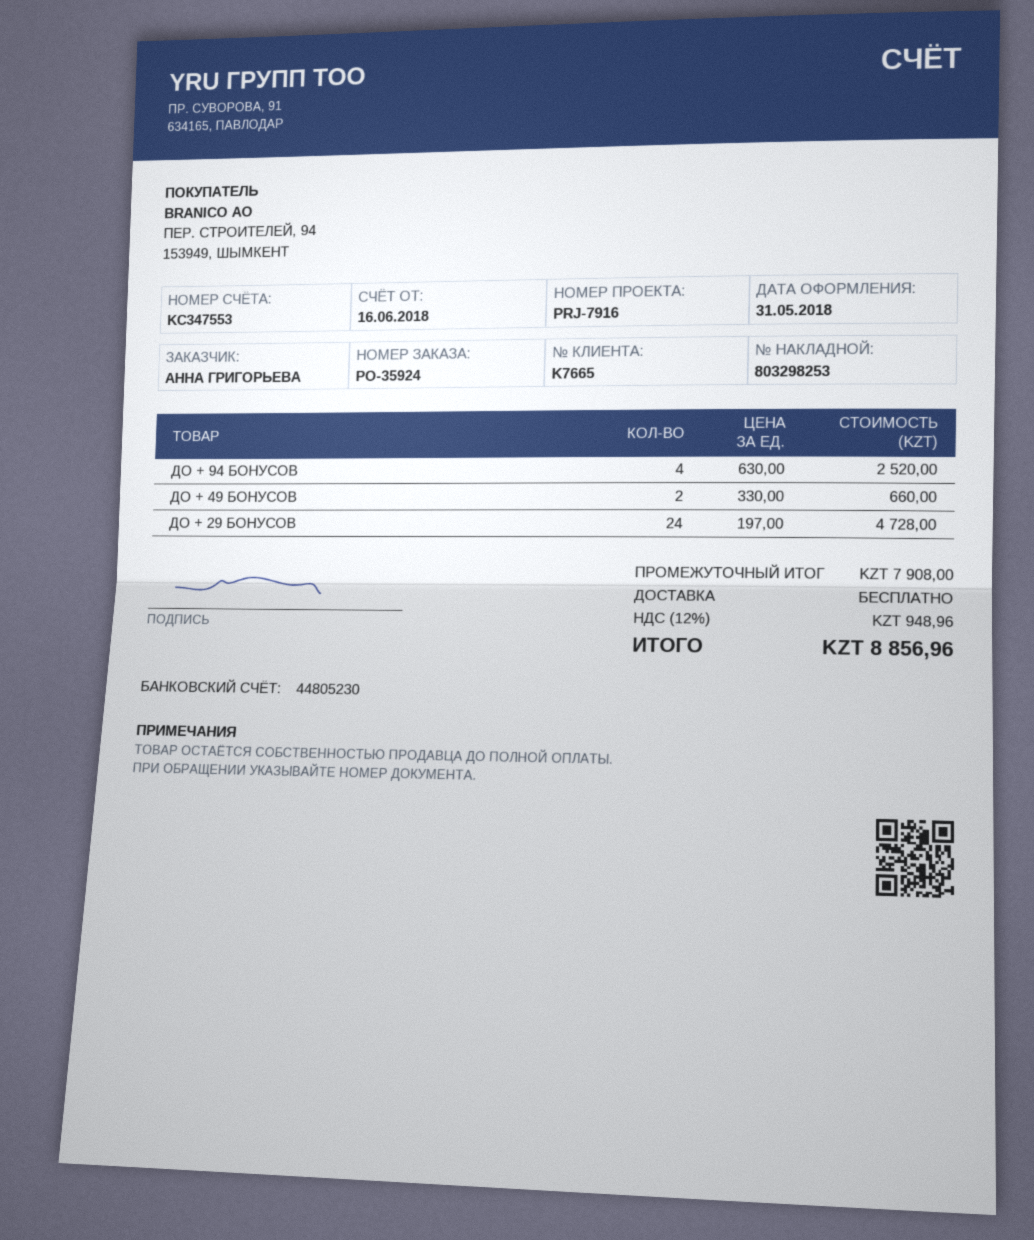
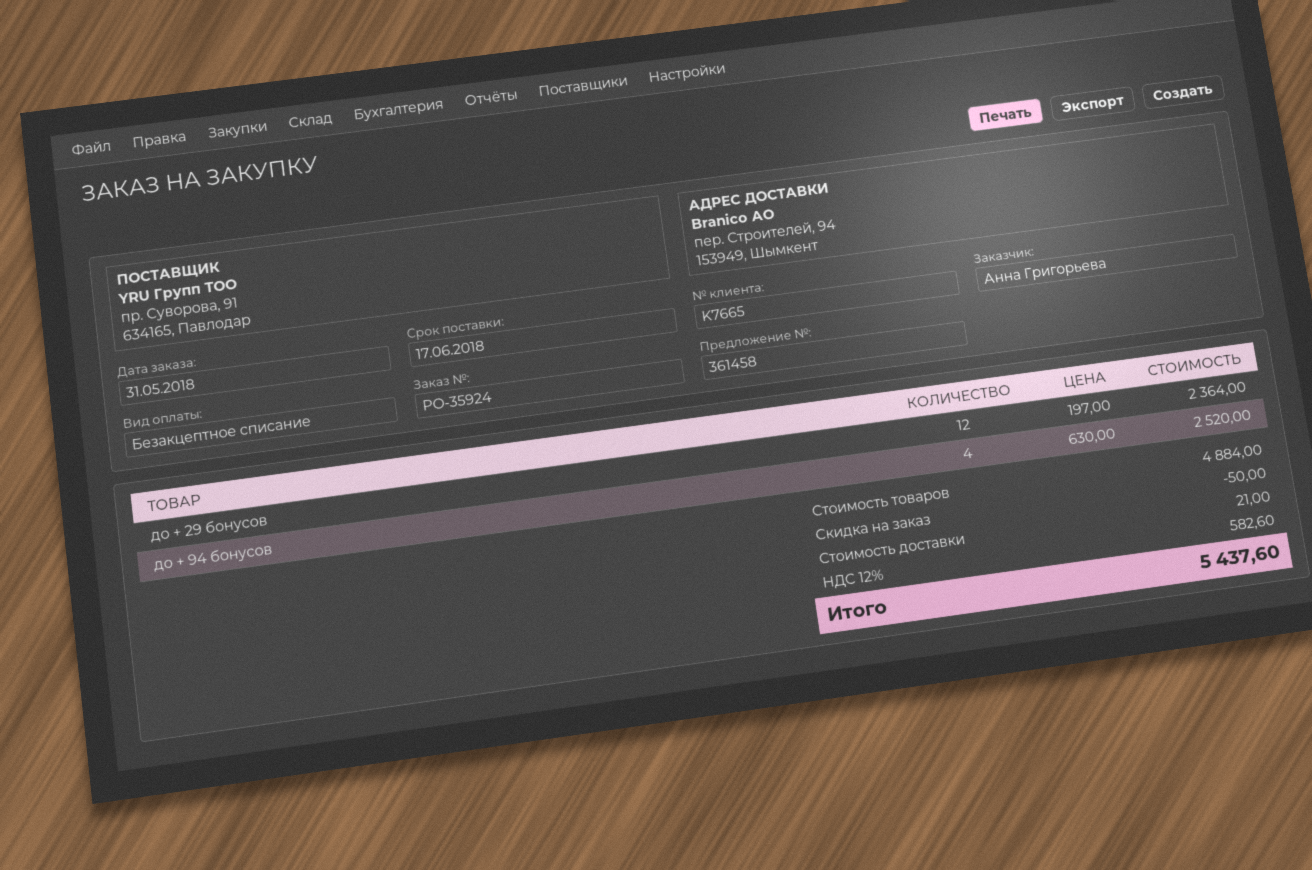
ДО + 49 БОНУСОВ: 2 x 330.00 = 660.00 -> none
ДО + 29 БОНУСОВ: 24 x 197.00 = 4728.00 -> 12 x 197.00 = 2364.00
subtotal: 7908.00 -> 4884.00
discount: none -> 50.00
shipping: 0.00 -> 21.00
tax: 12% = 948.96 -> 12% = 582.60
total: 8856.96 -> 5437.60

